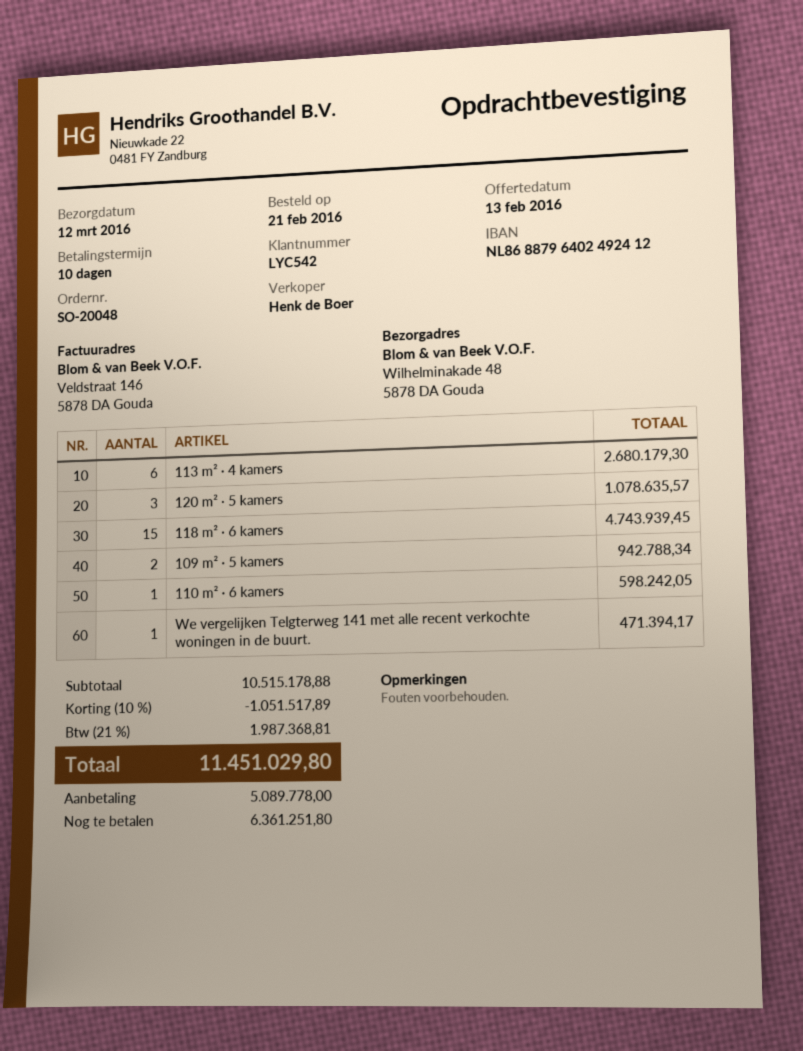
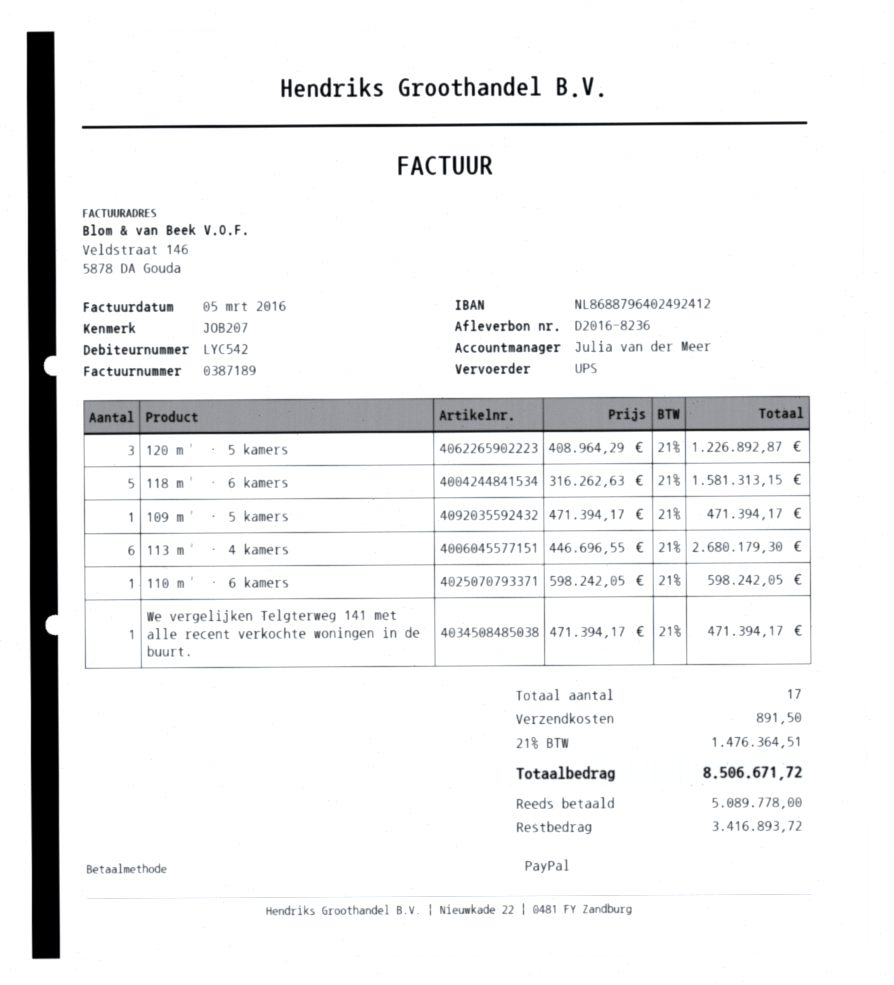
sales rep: Henk de Boer -> Julia van der Meer
120 m² · 5 kamers: 3 for 1078635.57 -> 3 for 1226892.87
118 m² · 6 kamers: 15 for 4743939.45 -> 5 for 1581313.15
109 m² · 5 kamers: 2 for 942788.34 -> 1 for 471394.17
discount: 10% = 1051517.89 -> none
shipping: none -> 891.50
tax: 21% = 1987368.81 -> 21% = 1476364.51
total: 11451029.80 -> 8506671.72
balance: 6361251.80 -> 3416893.72

